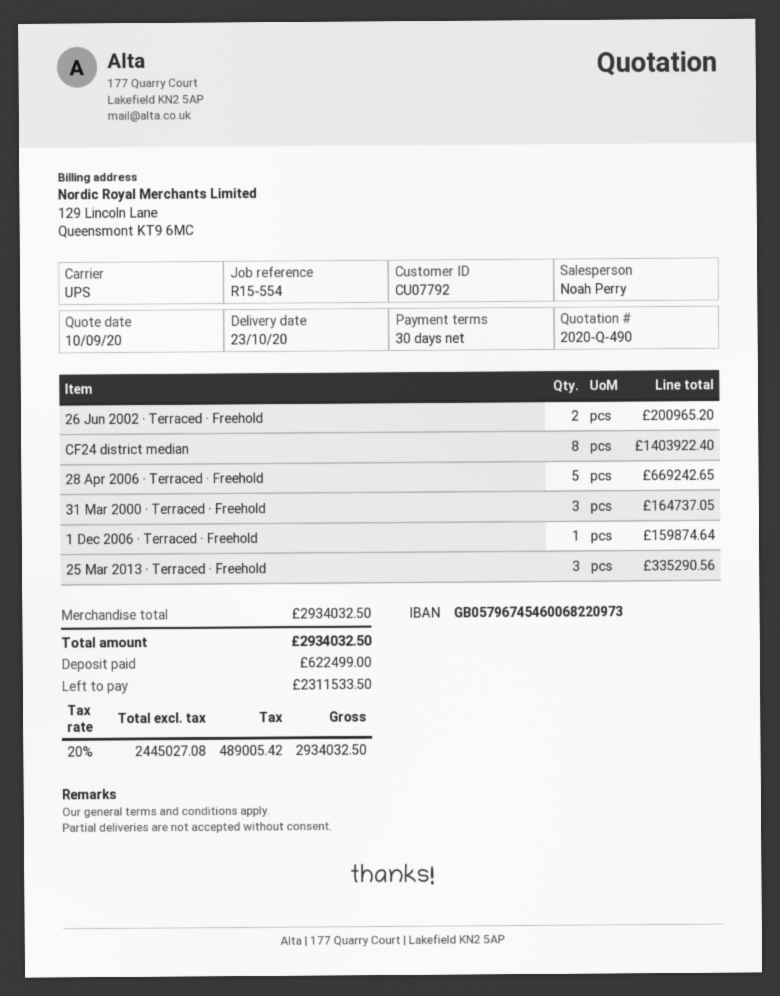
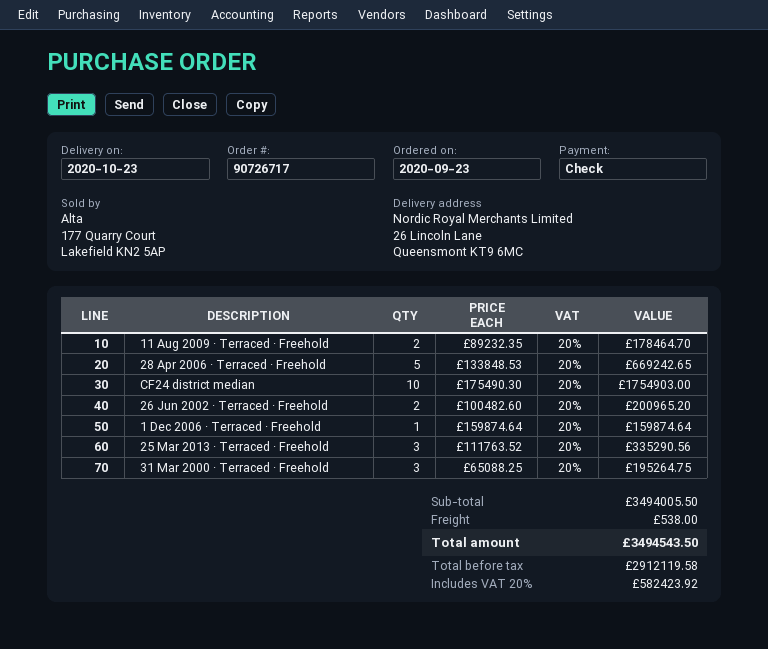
CF24 district median: 8 for 1403922.40 -> 10 for 1754903.00
31 Mar 2000 · Terraced · Freehold: 3 for 164737.05 -> 3 for 195264.75
11 Aug 2009 · Terraced · Freehold: none -> 2 for 178464.70
subtotal: 2934032.50 -> 3494005.50
shipping: none -> 538.00
net: 2445027.08 -> 2912119.58
tax: 20% = 489005.42 -> 20% = 582423.92
total: 2934032.50 -> 3494543.50

